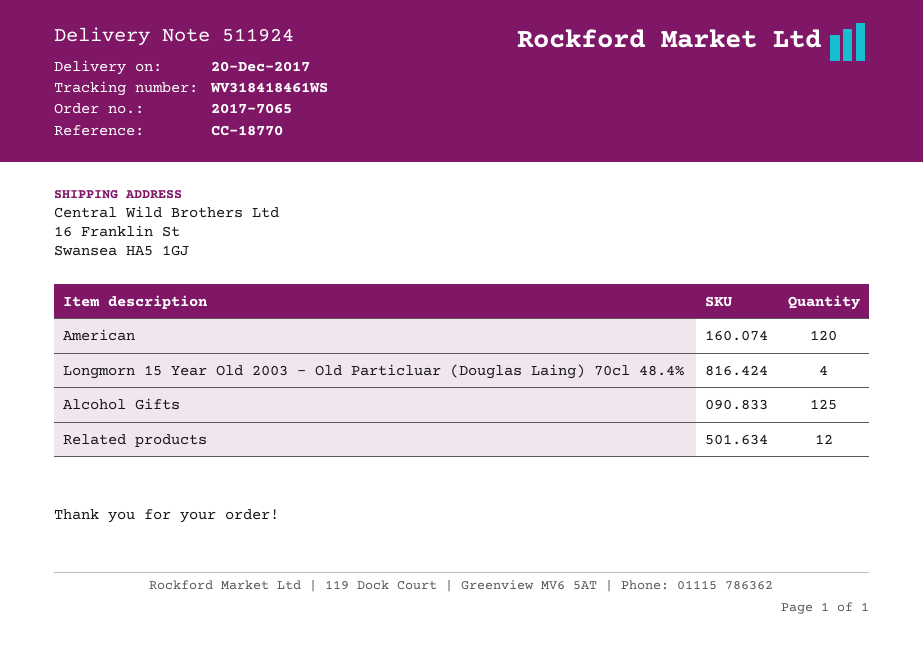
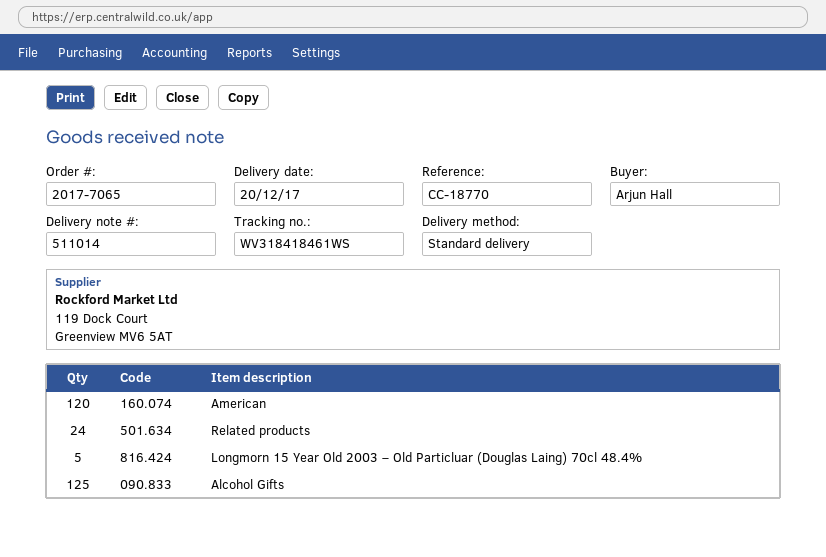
delivery note number: 511924 -> 511014
Longmorn 15 Year Old 2003 – Old Particluar (Douglas Laing) 70cl 48.4%: 4 -> 5
Related products: 12 -> 24

